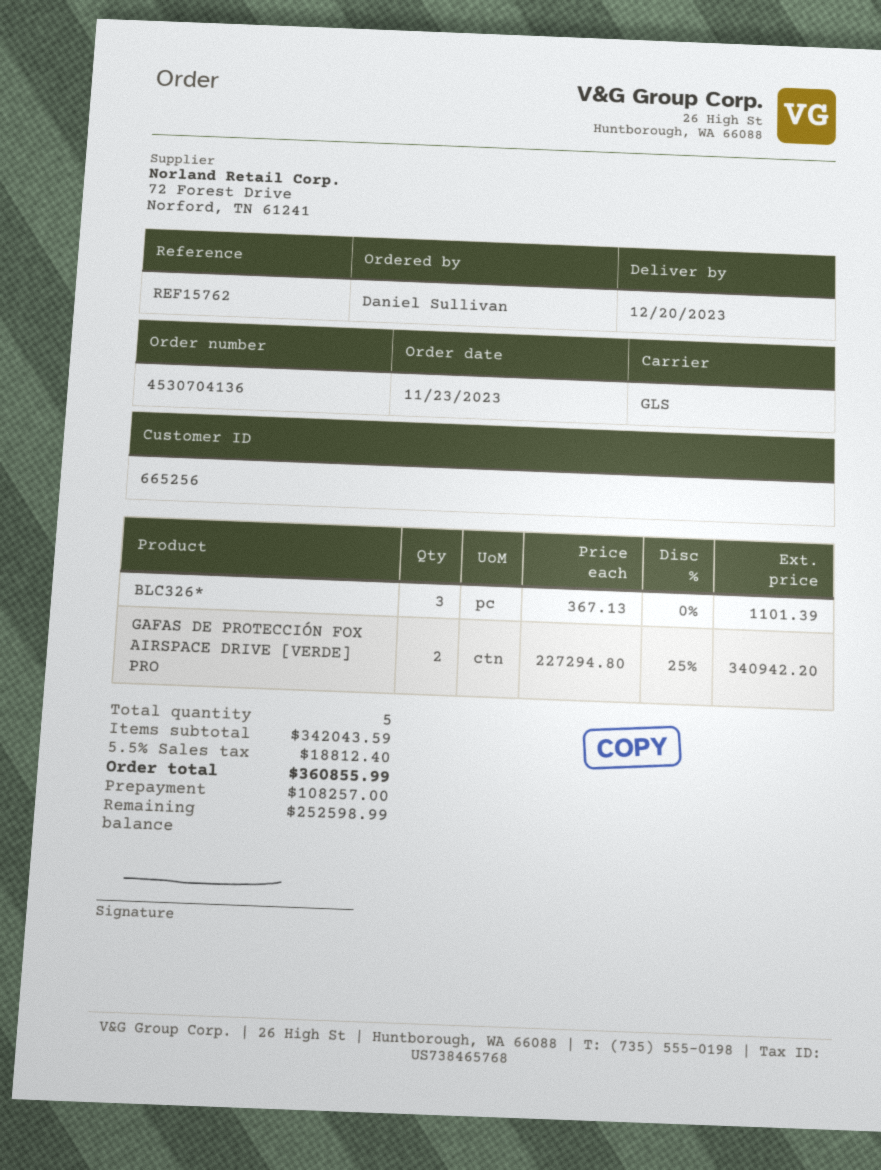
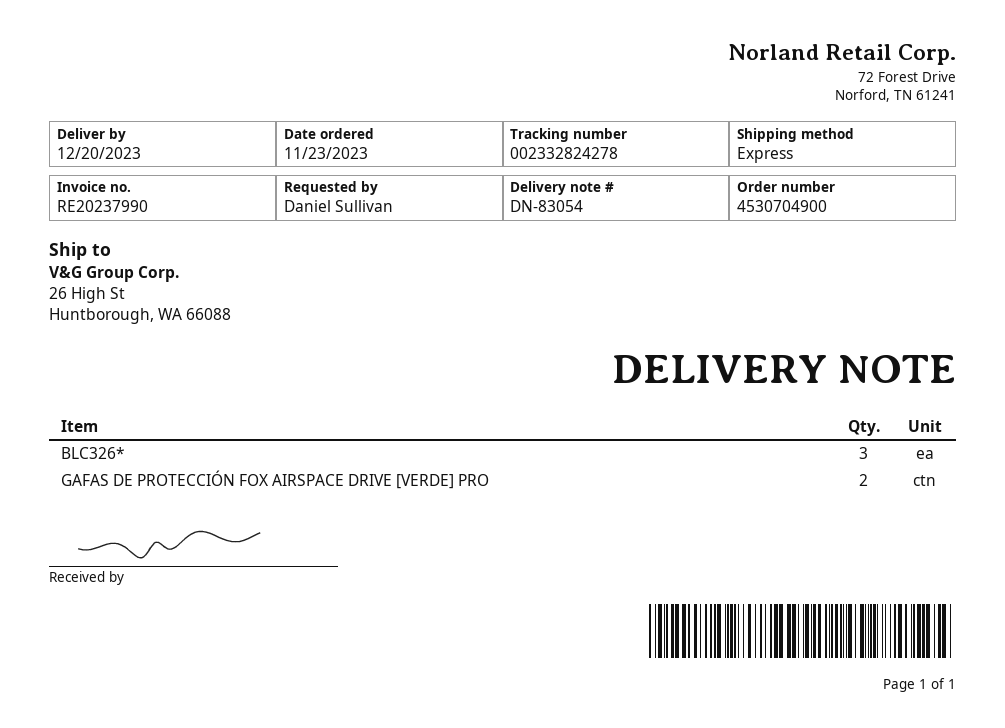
order number: 4530704136 -> 4530704900
shipping method: GLS -> express

